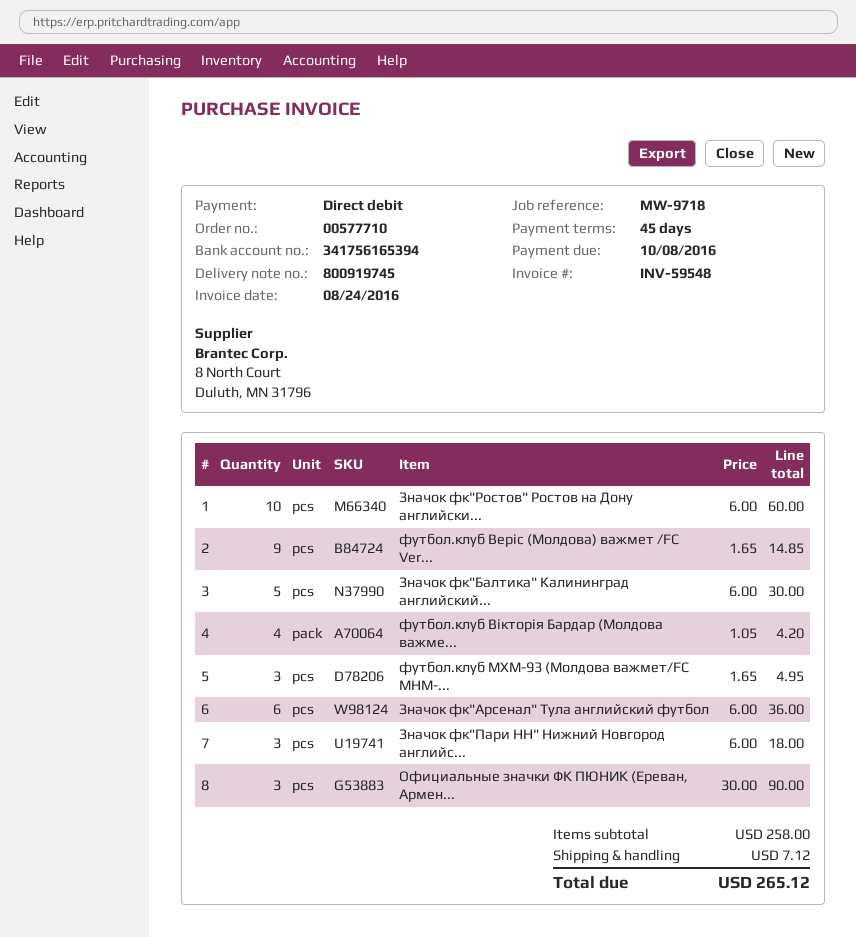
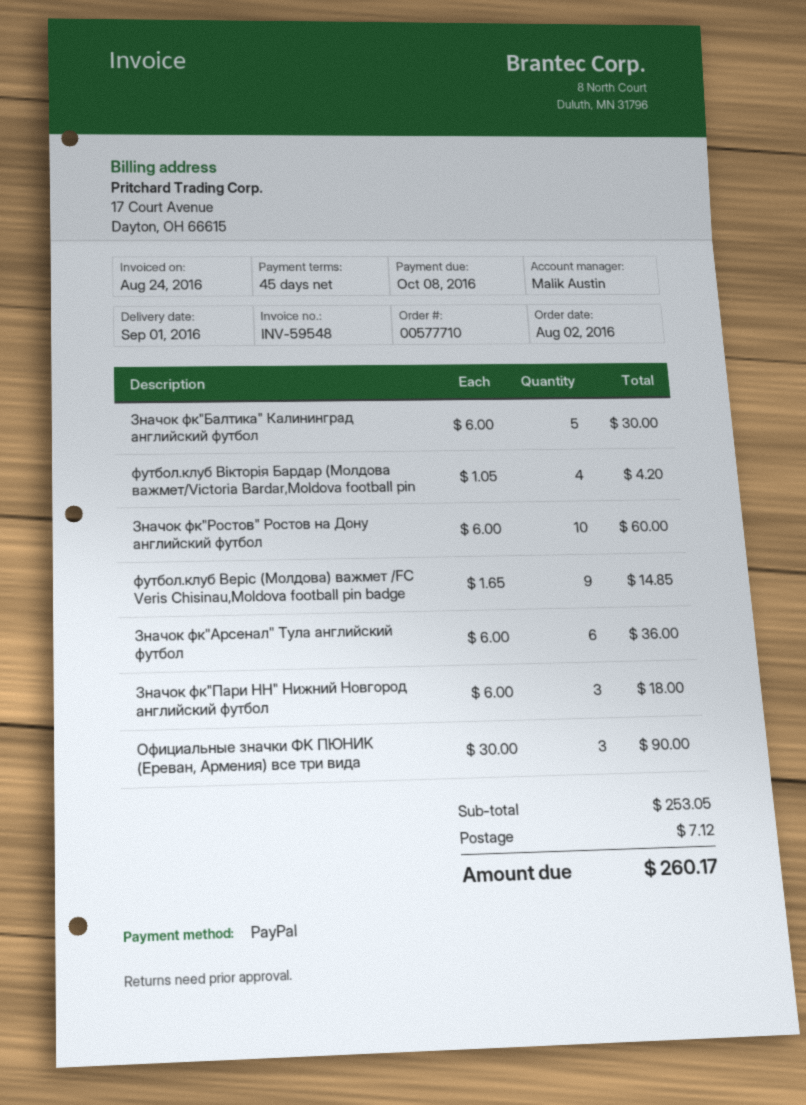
payment method: direct debit -> PayPal
футбол.клуб МХМ-93 (Молдова важмет/FC MHM-...: 3 x 1.65 = 4.95 -> none
subtotal: 258.00 -> 253.05
total: 265.12 -> 260.17

